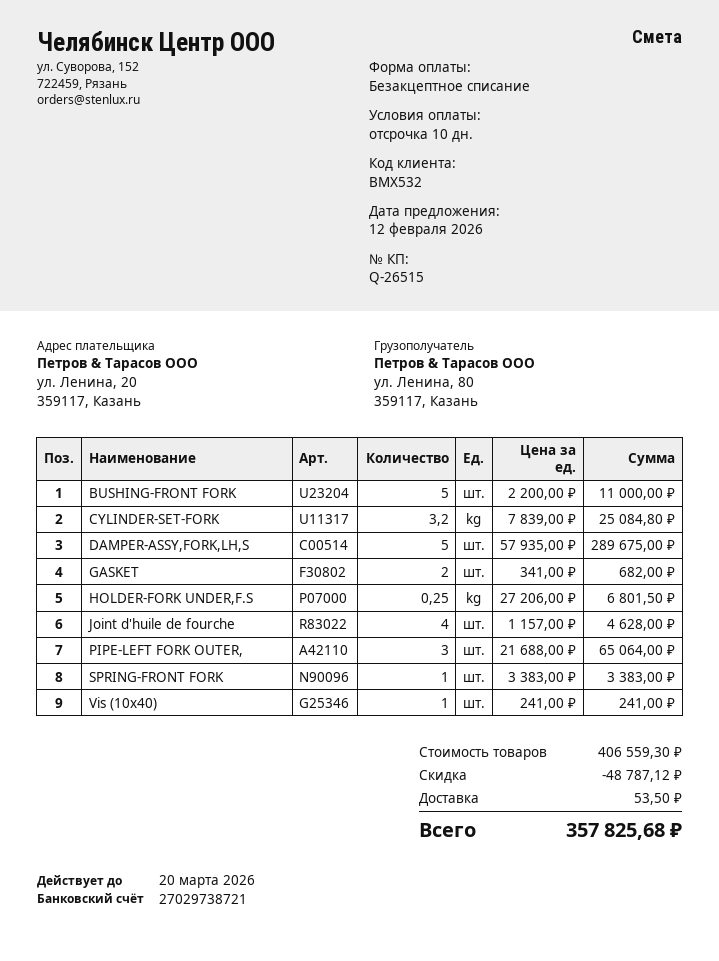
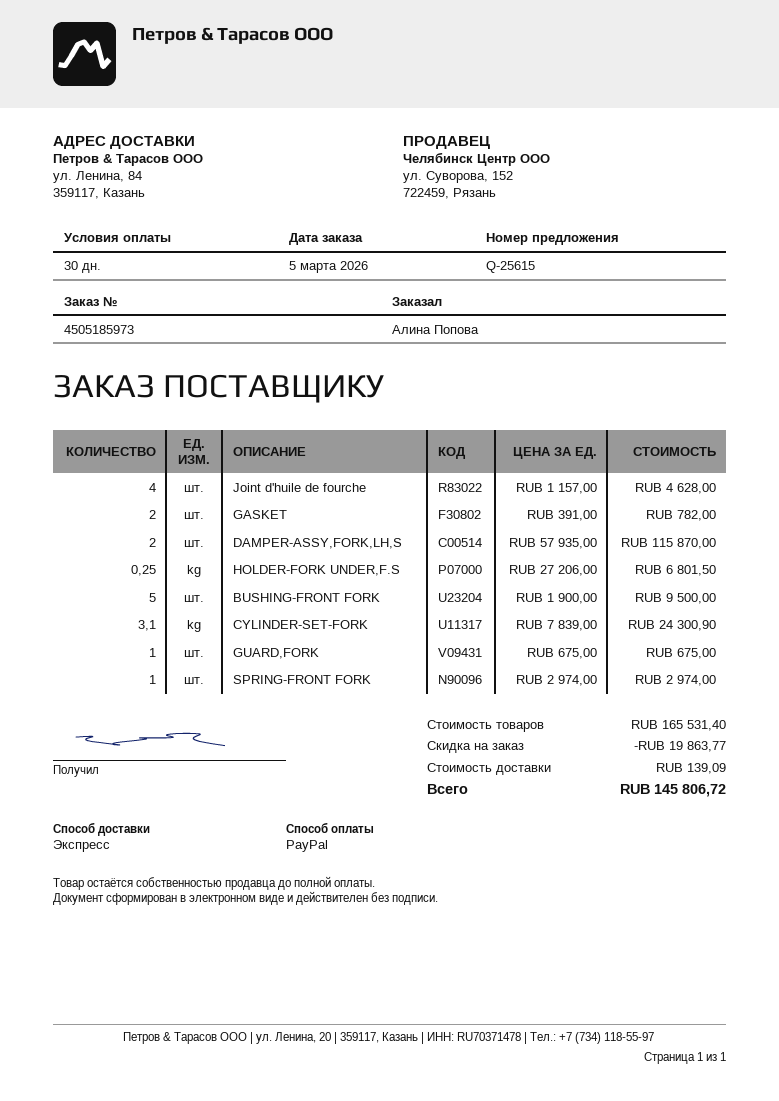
quote number: Q-26515 -> Q-25615
payment terms: 10 days -> 30 days
payment method: direct debit -> PayPal
ship to: ул. Ленина, 80, 359117, Казань -> ул. Ленина, 84, 359117, Казань
BUSHING-FRONT FORK: 5 x 2200.00 = 11000.00 -> 5 x 1900.00 = 9500.00
CYLINDER-SET-FORK: 3.2 x 7839.00 = 25084.80 -> 3.1 x 7839.00 = 24300.90
DAMPER-ASSY,FORK,LH,S: 5 x 57935.00 = 289675.00 -> 2 x 57935.00 = 115870.00
GASKET: 2 x 341.00 = 682.00 -> 2 x 391.00 = 782.00
PIPE-LEFT FORK OUTER,: 3 x 21688.00 = 65064.00 -> none
SPRING-FRONT FORK: 1 x 3383.00 = 3383.00 -> 1 x 2974.00 = 2974.00
Vis (10x40): 1 x 241.00 = 241.00 -> none
GUARD,FORK: none -> 1 x 675.00 = 675.00
subtotal: 406559.30 -> 165531.40
discount: 48787.12 -> 19863.77
shipping: 53.50 -> 139.09
total: 357825.68 -> 145806.72

